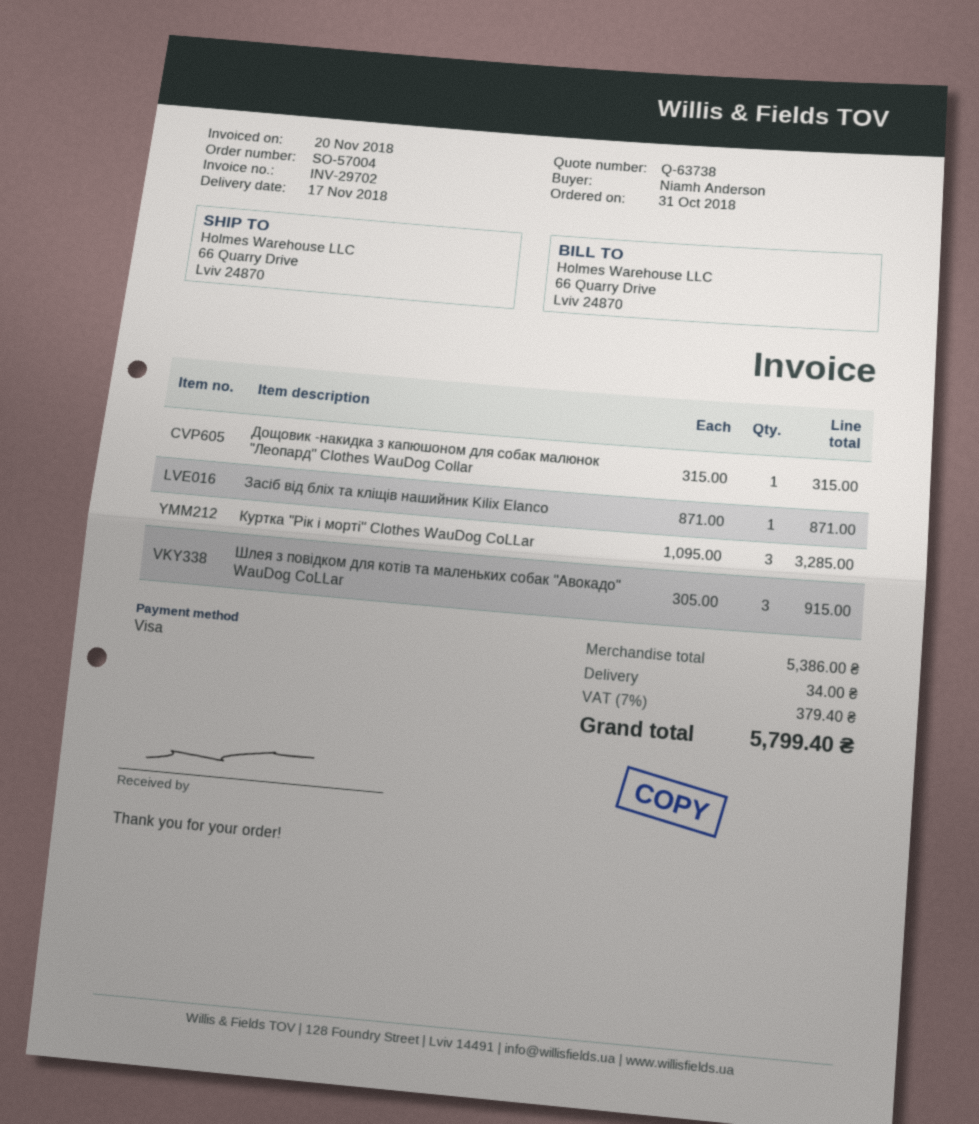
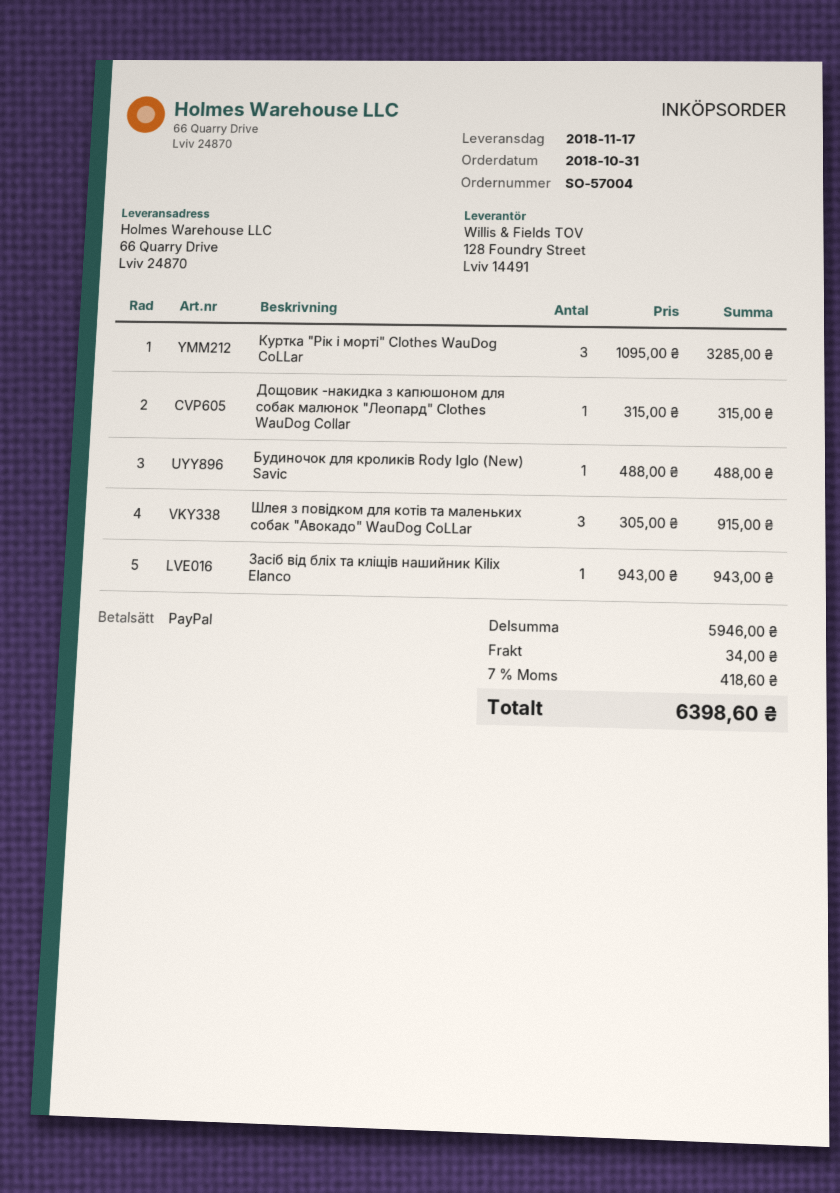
payment method: Visa -> PayPal
Засіб від бліх та кліщів нашийник Kilix Elanco: 1 x 871.00 = 871.00 -> 1 x 943.00 = 943.00
Будиночок для кроликів Rody Iglo (New) Savic: none -> 1 x 488.00 = 488.00
subtotal: 5386.00 -> 5946.00
tax: 7% = 379.40 -> 7% = 418.60
total: 5799.40 -> 6398.60

